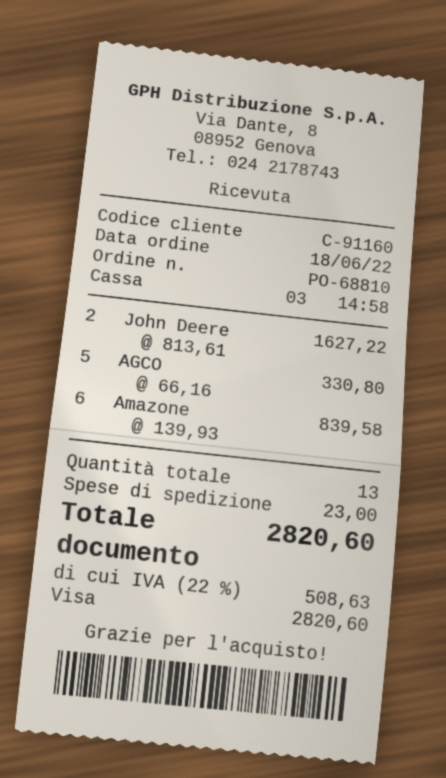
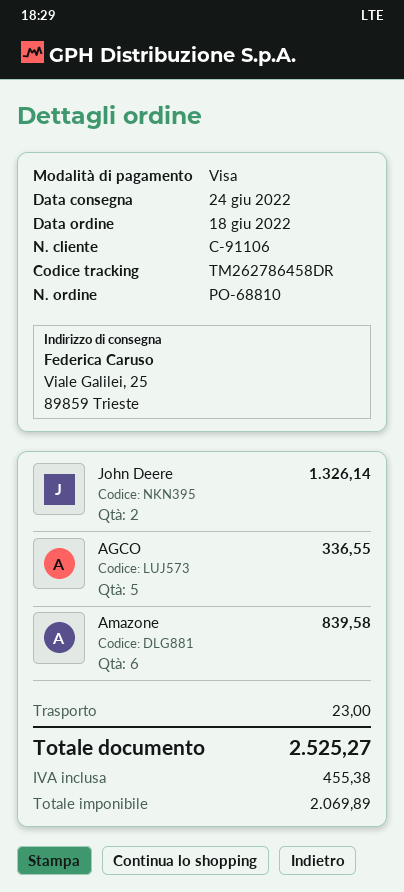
customer number: C-91160 -> C-91106
John Deere: 2 for 1627.22 -> 2 for 1326.14
AGCO: 5 for 330.80 -> 5 for 336.55
tax: 508.63 -> 455.38
total: 2820.60 -> 2525.27

